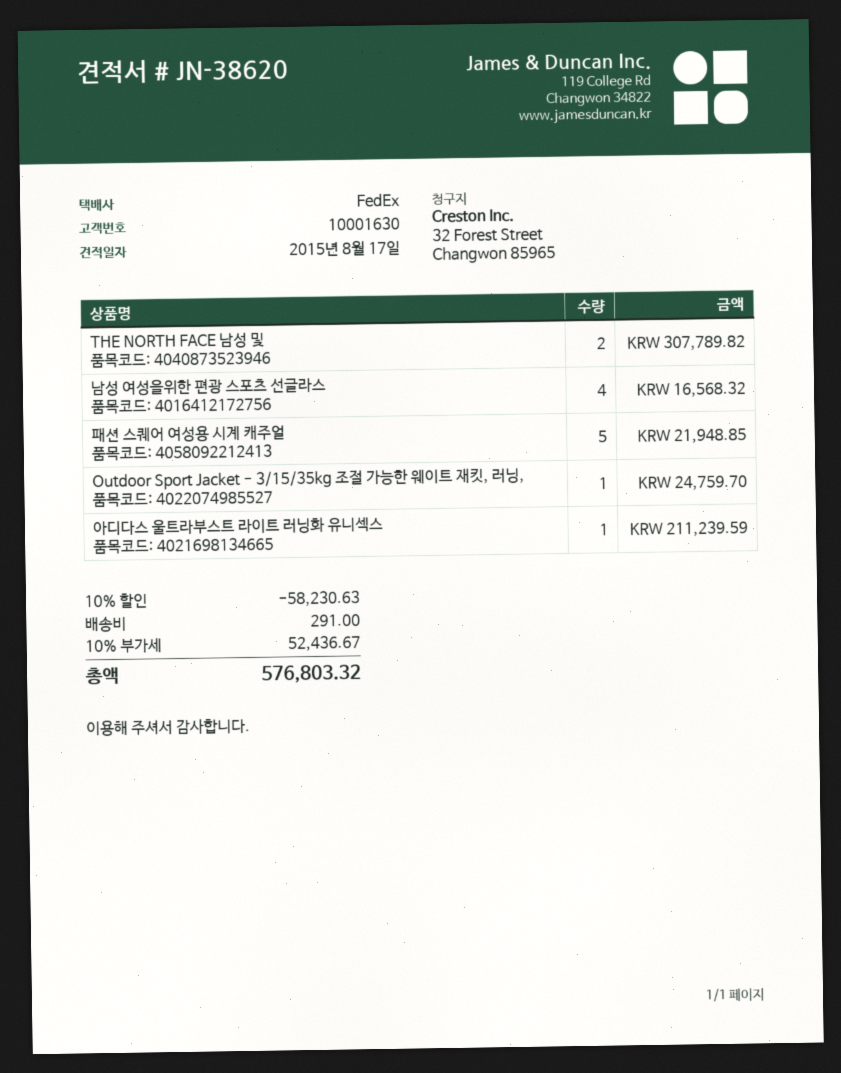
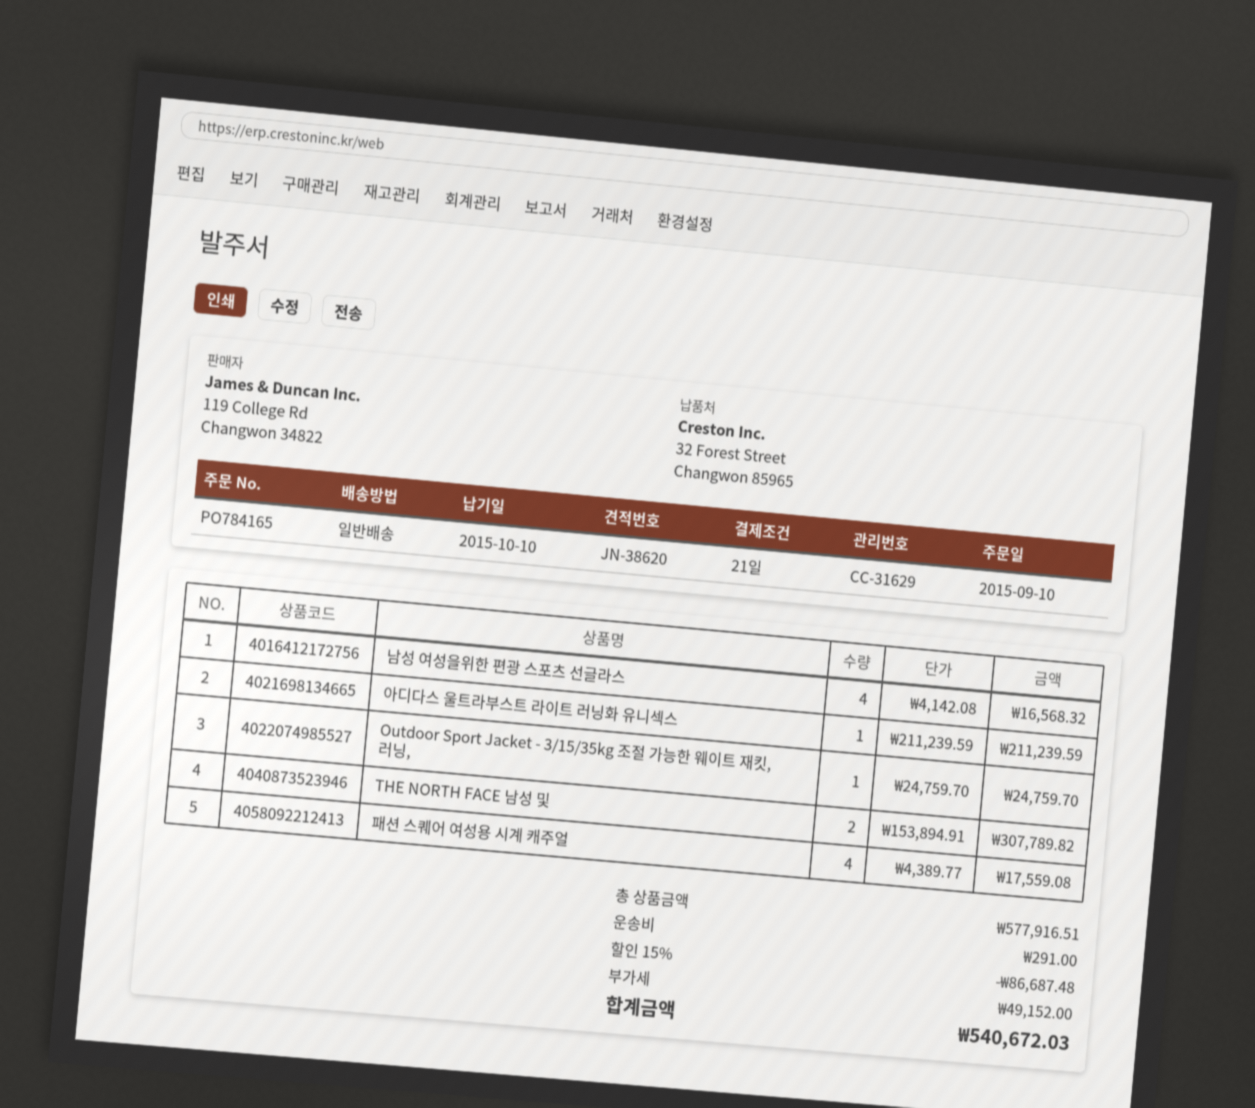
shipping method: FedEx -> standard
패션 스퀘어 여성용 시계 캐주얼: 5 for 21948.85 -> 4 for 17559.08
discount: 10% = 58230.63 -> 15% = 86687.48
tax: 52436.67 -> 49152.00
total: 576803.32 -> 540672.03

